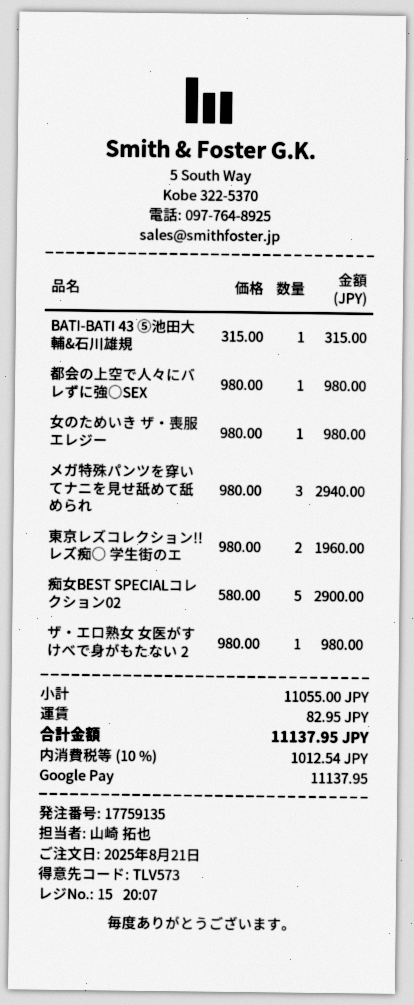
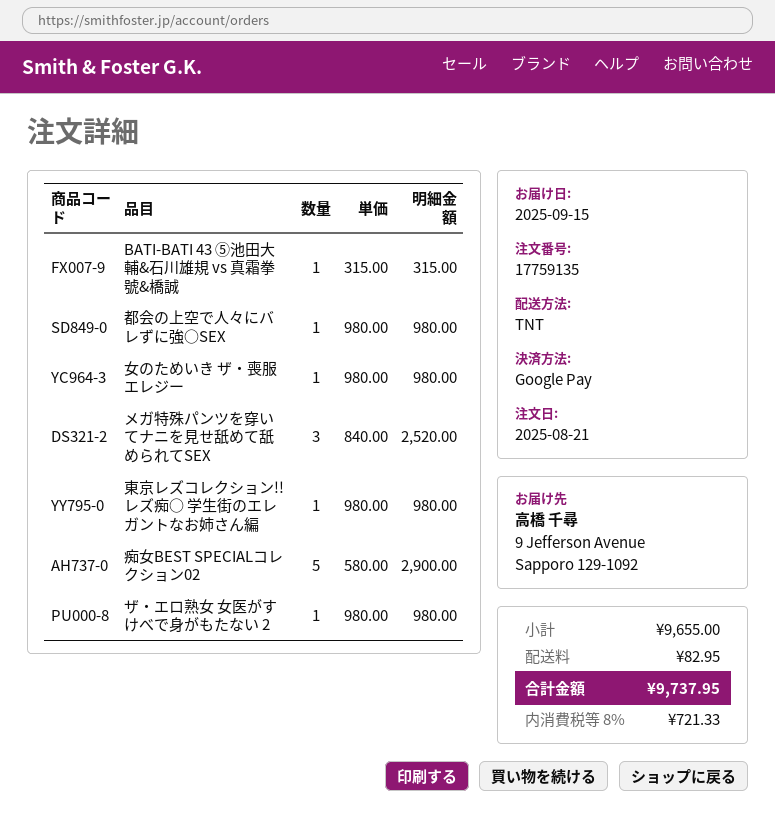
メガ特殊パンツを穿いてナニを見せ舐めて舐められ: 3 x 980.00 = 2940.00 -> 3 x 840.00 = 2520.00
東京レズコレクション!! レズ痴○ 学生街のエ: 2 x 980.00 = 1960.00 -> 1 x 980.00 = 980.00
subtotal: 11055.00 -> 9655.00
tax: 10% = 1012.54 -> 8% = 721.33
total: 11137.95 -> 9737.95

